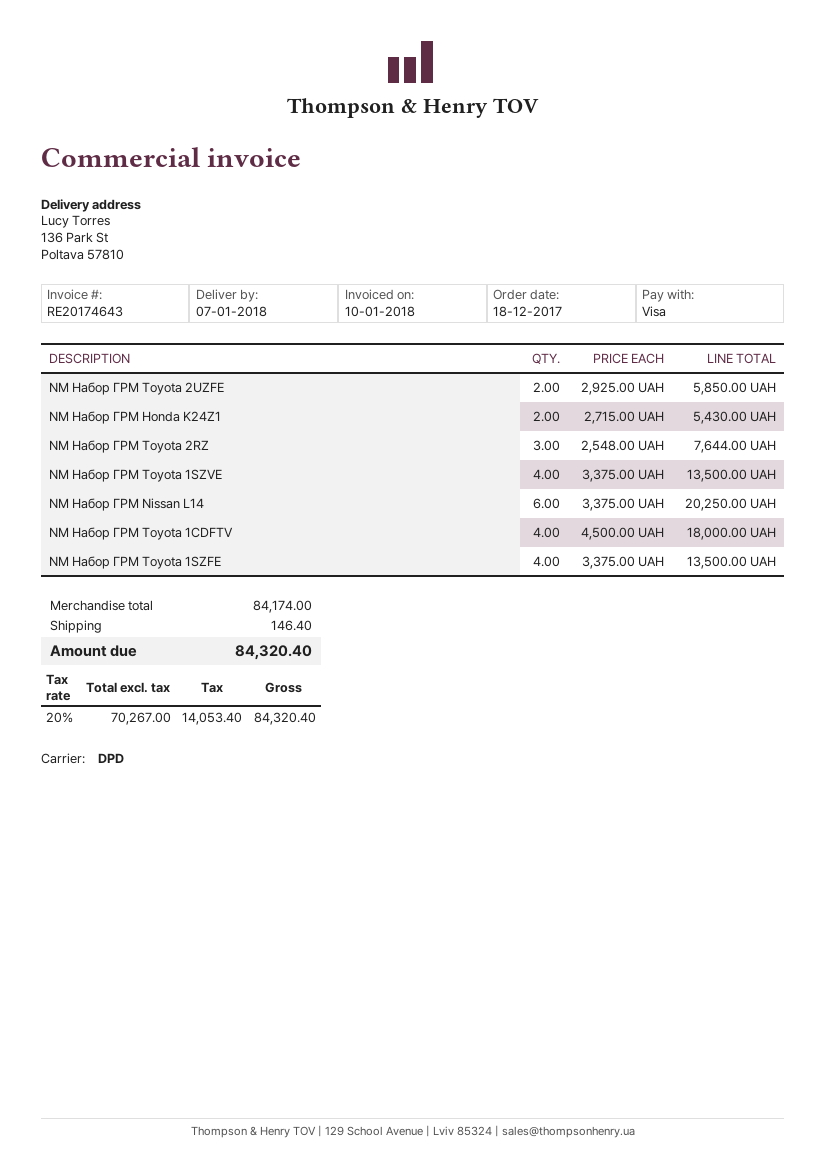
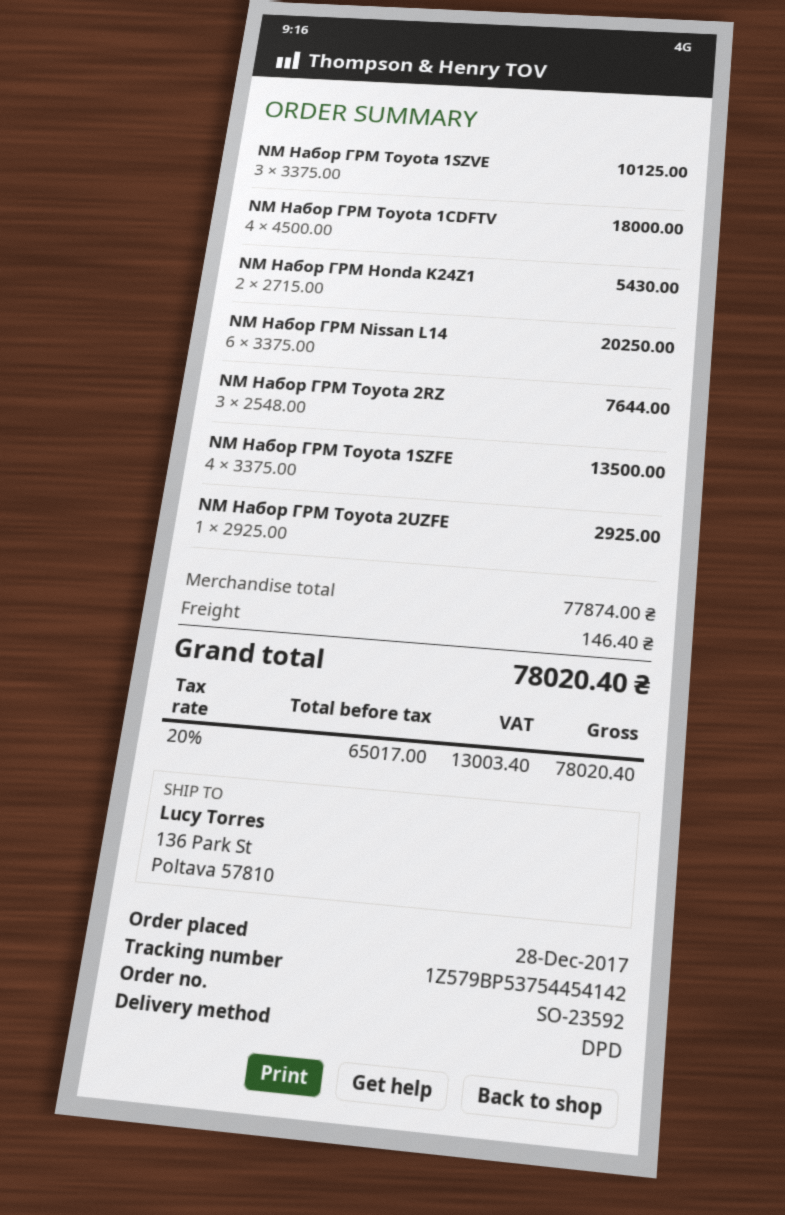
order date: 2017-12-18 -> 2017-12-28
NM Набор ГРМ Toyota 2UZFE: 2 x 2925.00 = 5850.00 -> 1 x 2925.00 = 2925.00
NM Набор ГРМ Toyota 1SZVE: 4 x 3375.00 = 13500.00 -> 3 x 3375.00 = 10125.00
subtotal: 84174.00 -> 77874.00
net: 70267.00 -> 65017.00
tax: 20% = 14053.40 -> 20% = 13003.40
total: 84320.40 -> 78020.40

